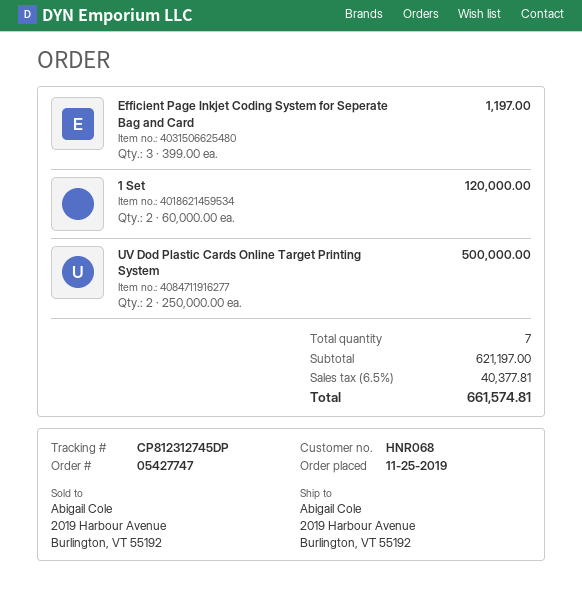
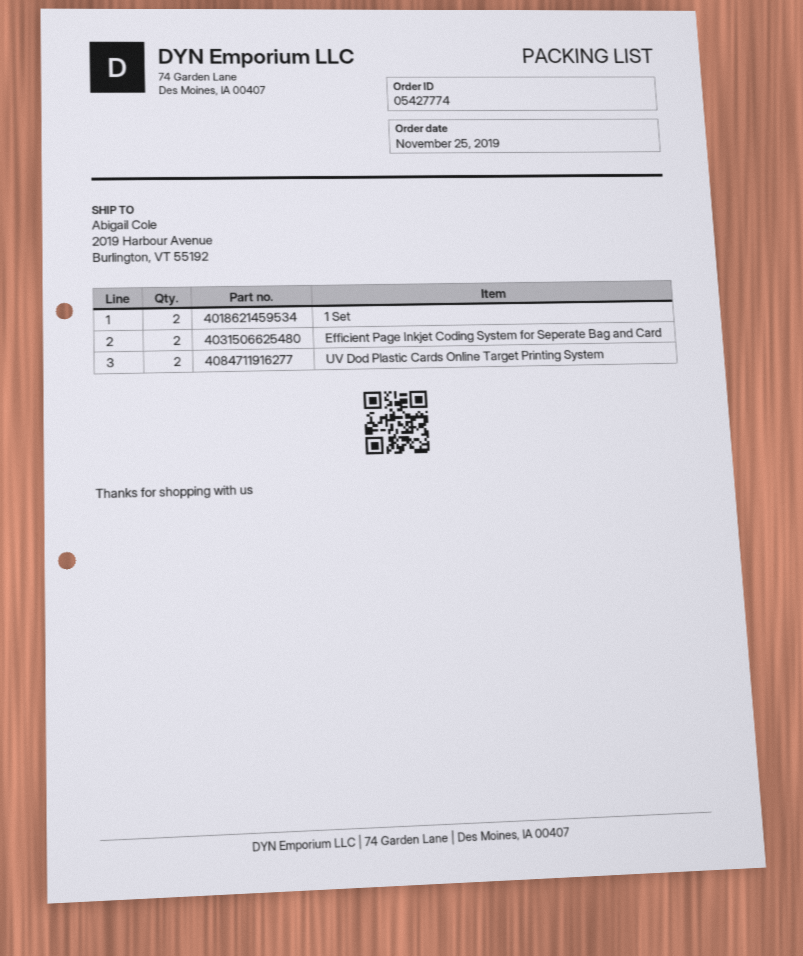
order number: 05427747 -> 05427774
Efficient Page Inkjet Coding System for Seperate Bag and Card: 3 -> 2

